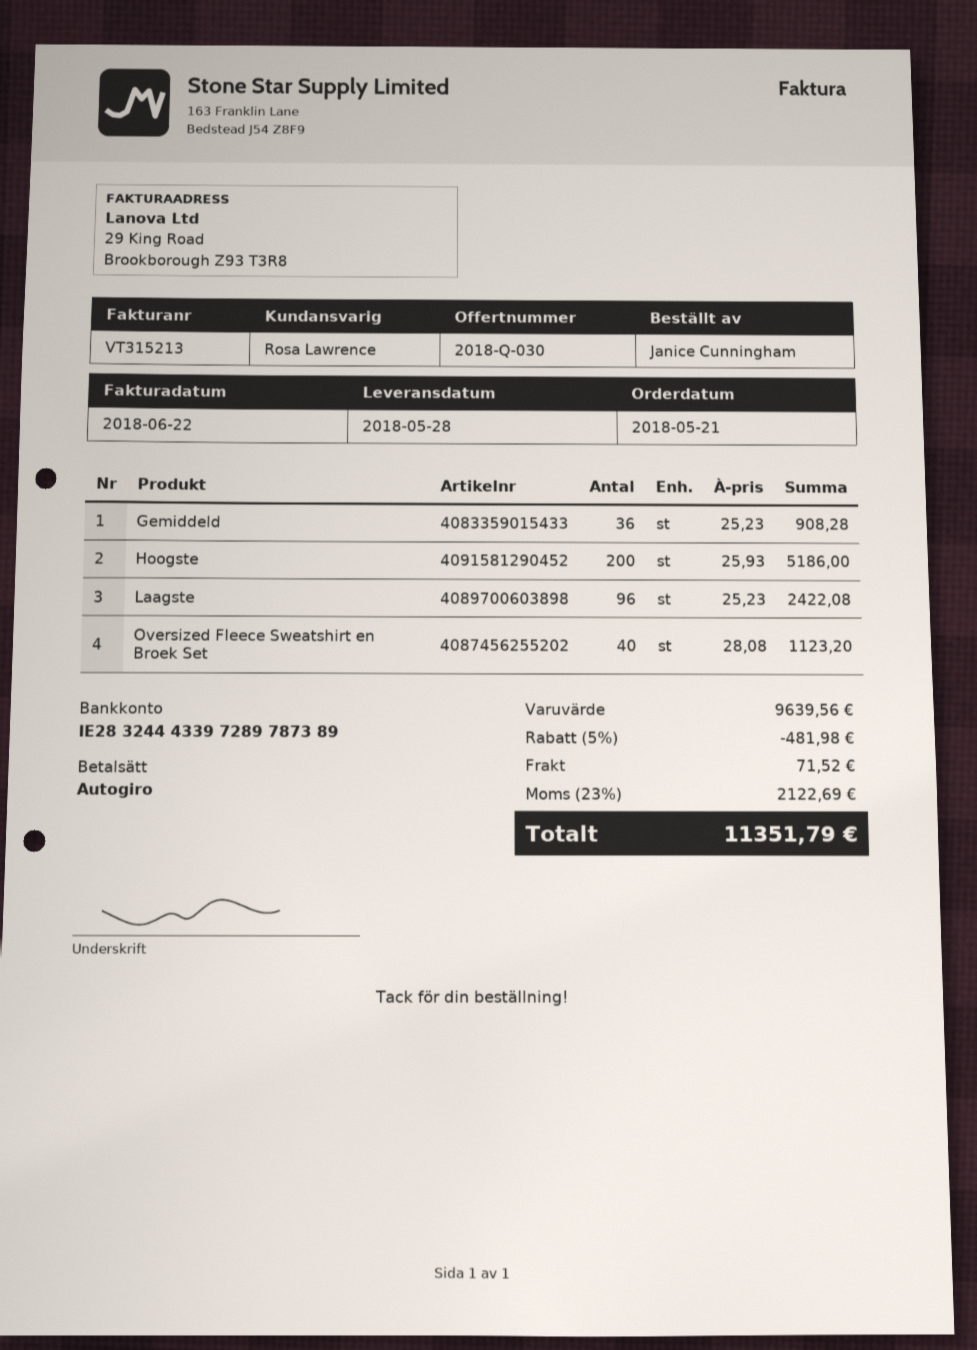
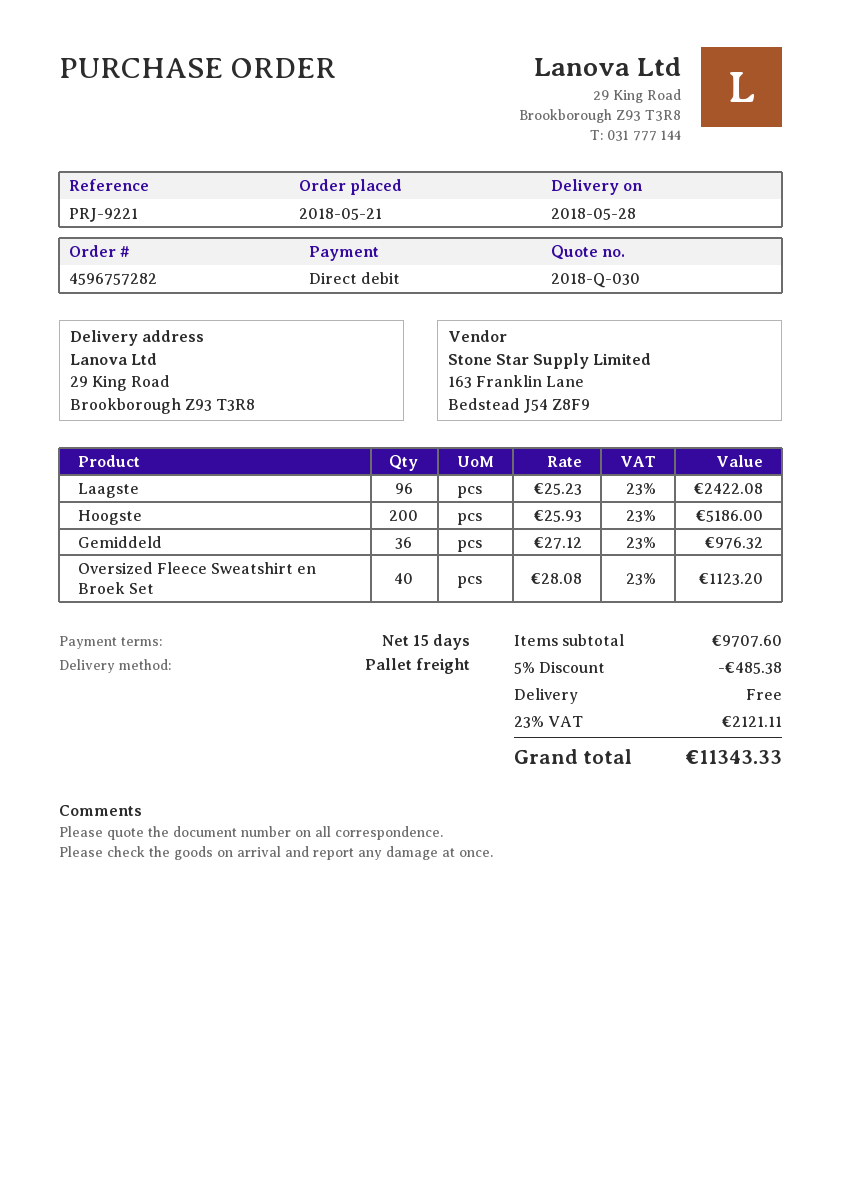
Gemiddeld: 36 x 25.23 = 908.28 -> 36 x 27.12 = 976.32
subtotal: 9639.56 -> 9707.60
discount: 5% = 481.98 -> 5% = 485.38
shipping: 71.52 -> 0.00
tax: 23% = 2122.69 -> 23% = 2121.11
total: 11351.79 -> 11343.33

